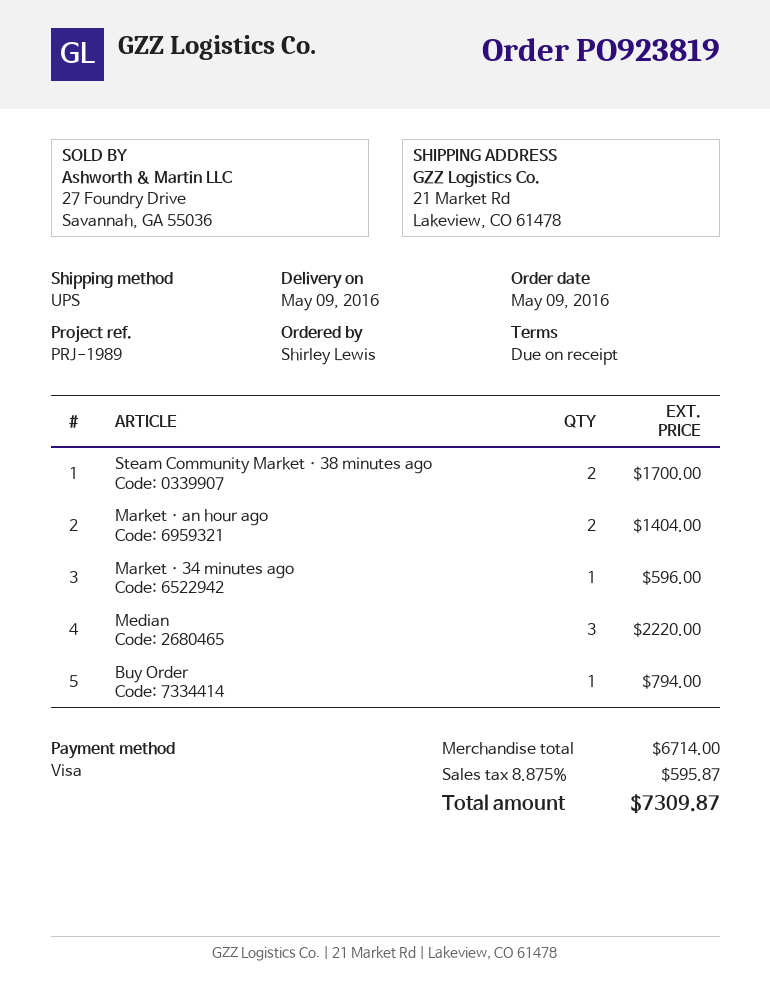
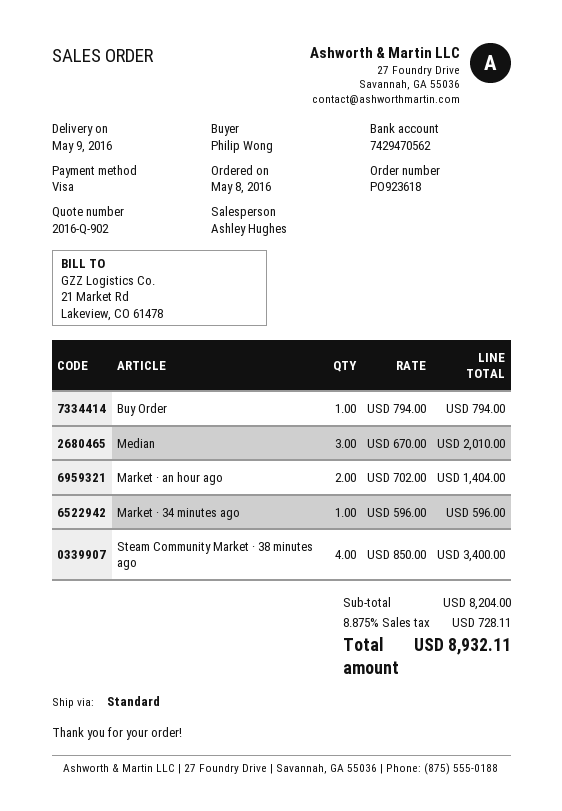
order number: PO923819 -> PO923618
order date: 2016-05-09 -> 2016-05-08
ordered by: Shirley Lewis -> Philip Wong
shipping method: UPS -> standard
Steam Community Market · 38 minutes ago: 2 for 1700.00 -> 4 for 3400.00
Median: 3 for 2220.00 -> 3 for 2010.00
subtotal: 6714.00 -> 8204.00
tax: 8.875% = 595.87 -> 8.875% = 728.11
total: 7309.87 -> 8932.11

